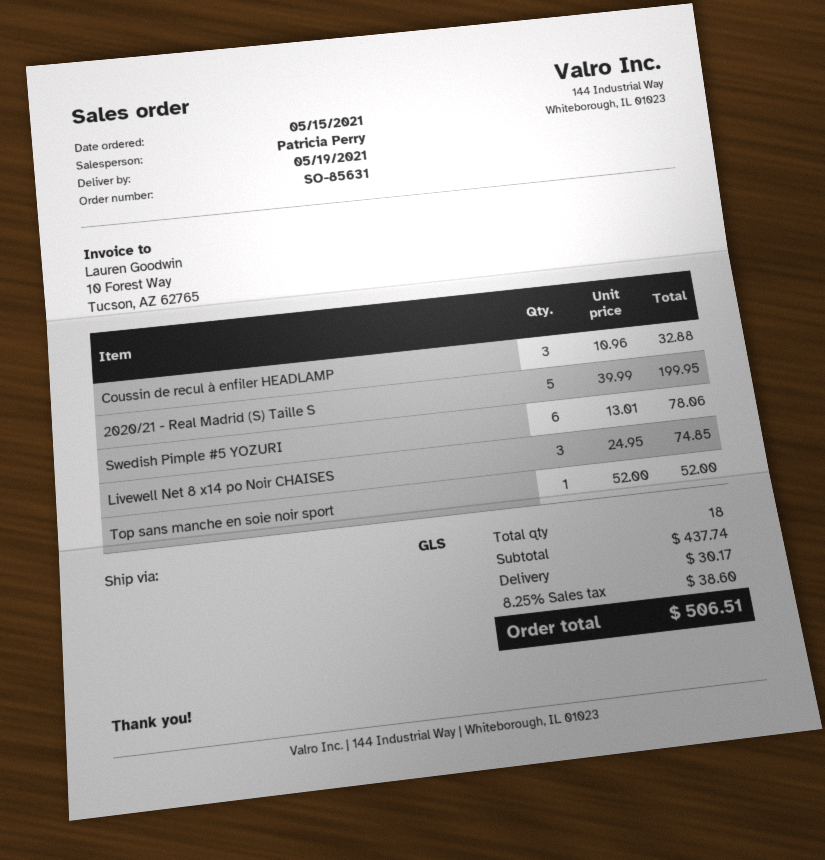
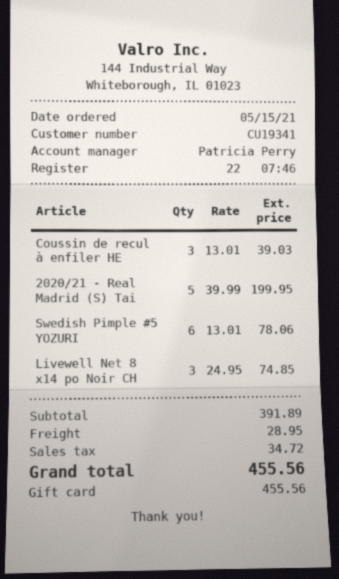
Coussin de recul à enfiler HEADLAMP: 3 x 10.96 = 32.88 -> 3 x 13.01 = 39.03
Top sans manche en soie noir sport: 1 x 52.00 = 52.00 -> none
subtotal: 437.74 -> 391.89
shipping: 30.17 -> 28.95
tax: 38.60 -> 34.72
total: 506.51 -> 455.56

